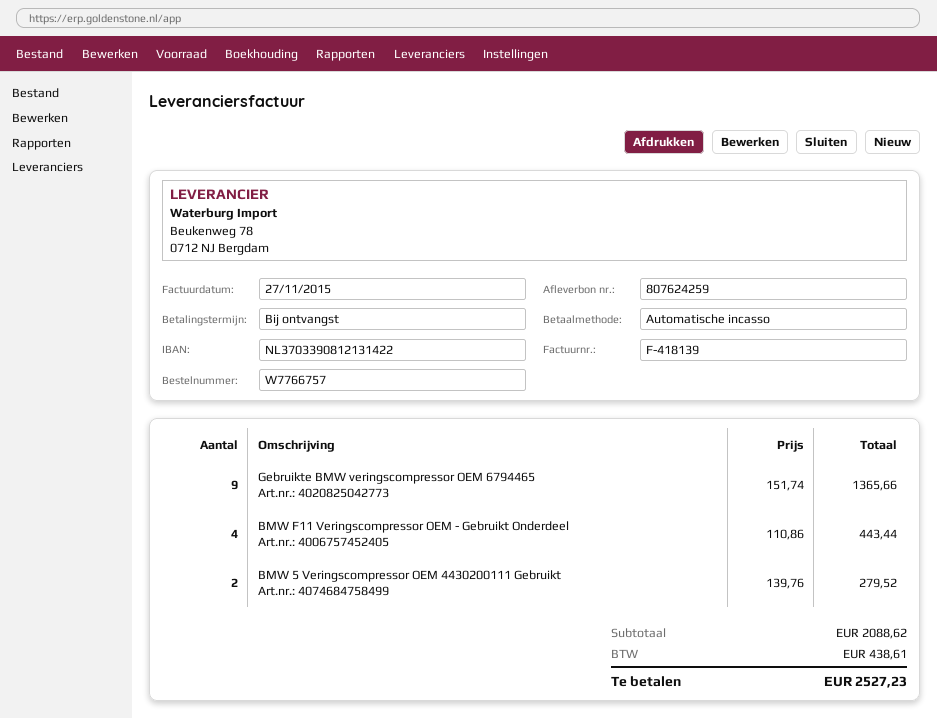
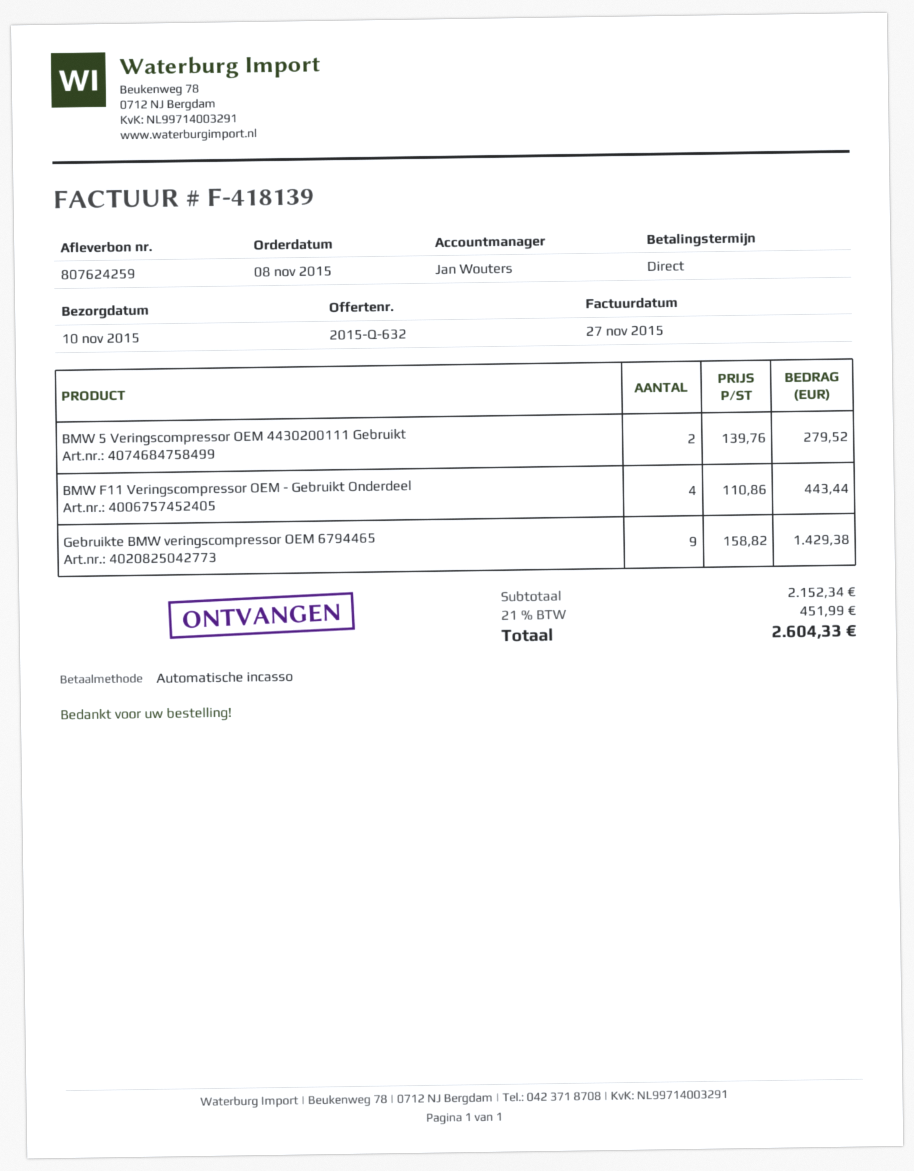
Gebruikte BMW veringscompressor OEM 6794465: 9 x 151.74 = 1365.66 -> 9 x 158.82 = 1429.38
subtotal: 2088.62 -> 2152.34
tax: 438.61 -> 451.99
total: 2527.23 -> 2604.33

